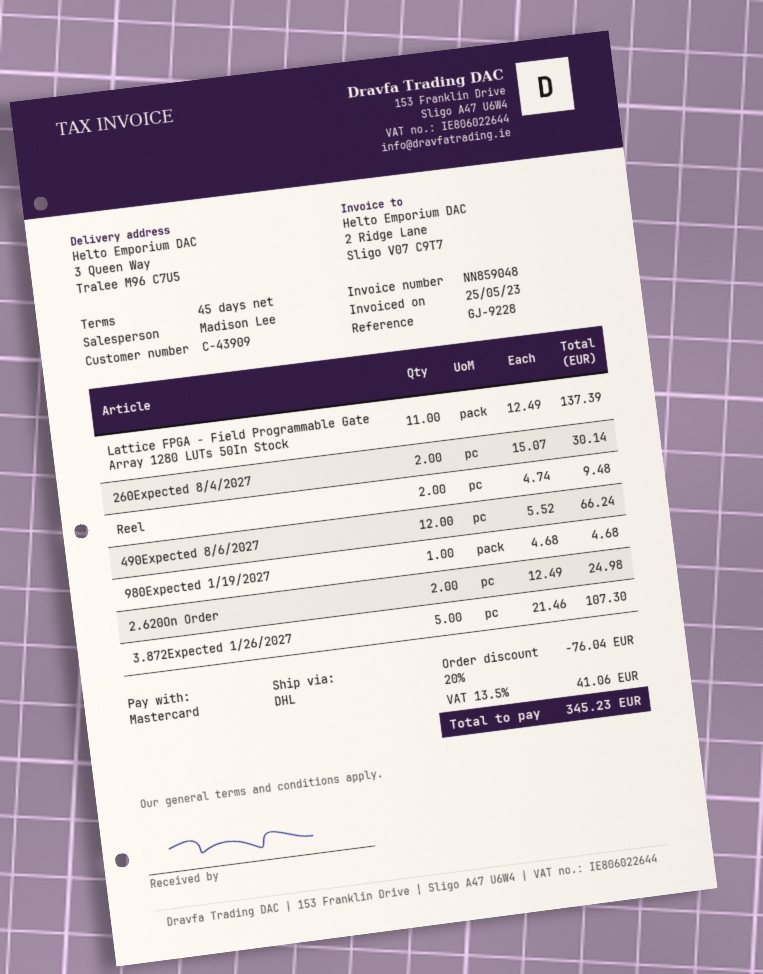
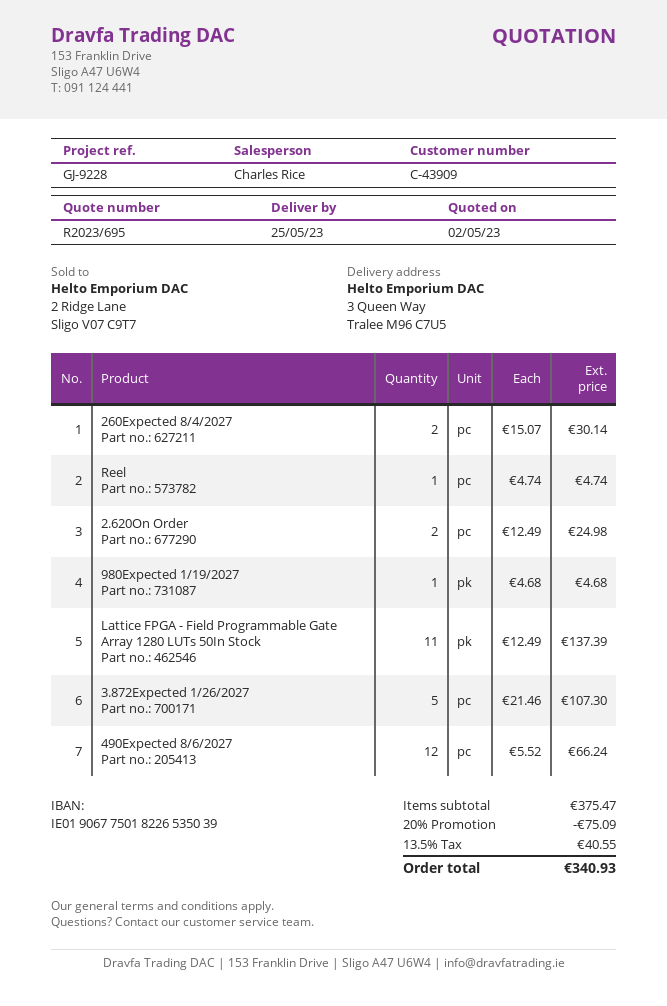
sales rep: Madison Lee -> Charles Rice
Reel: 2 x 4.74 = 9.48 -> 1 x 4.74 = 4.74
discount: 20% = 76.04 -> 20% = 75.09
tax: 13.5% = 41.06 -> 13.5% = 40.55
total: 345.23 -> 340.93

